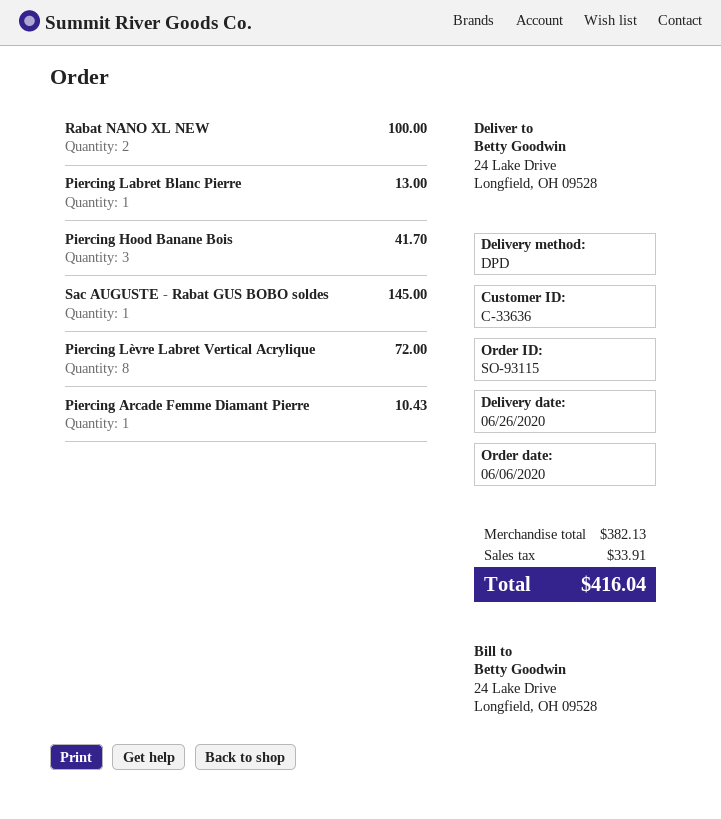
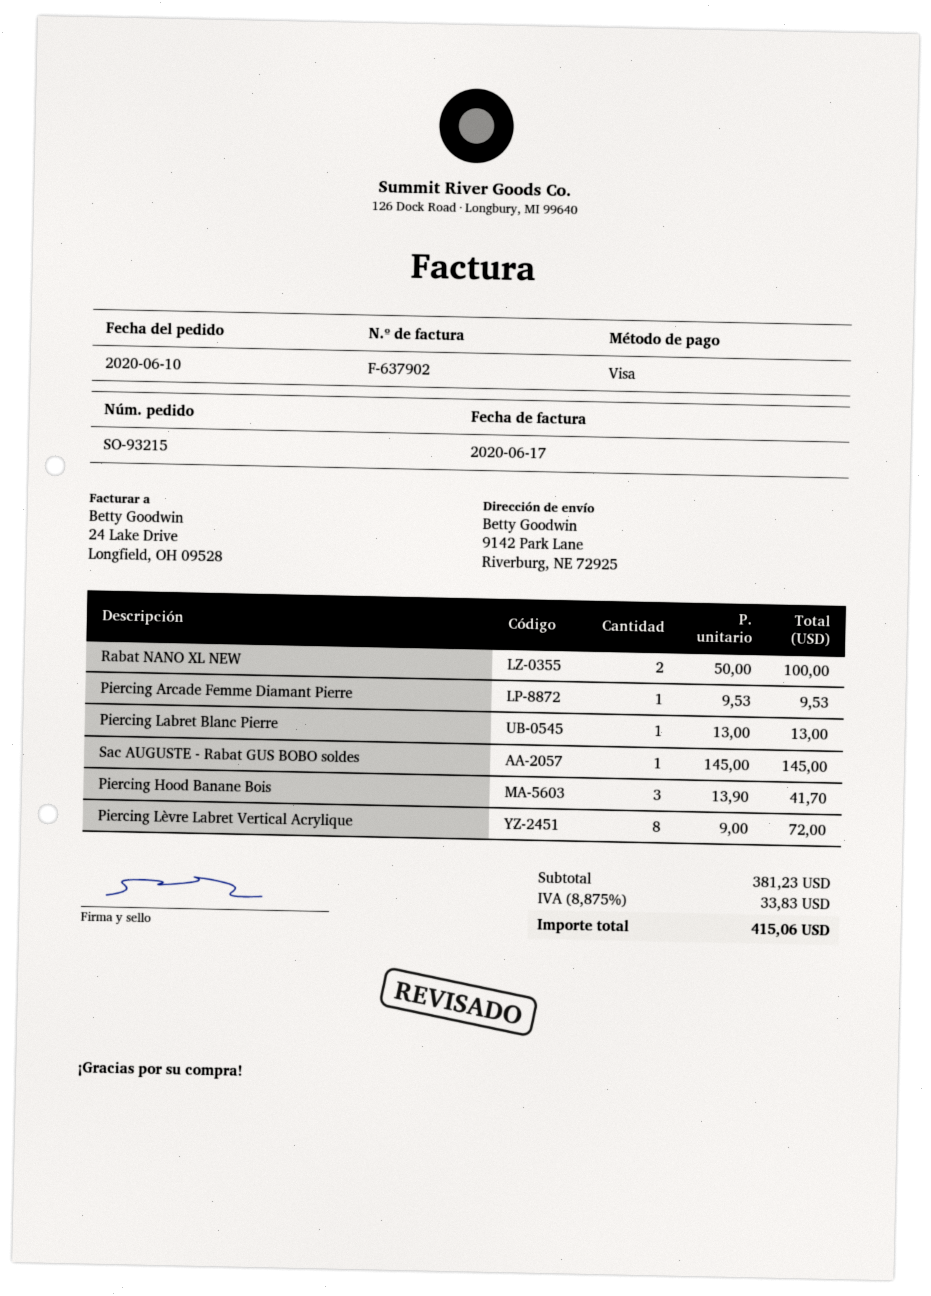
order number: SO-93115 -> SO-93215
order date: 2020-06-06 -> 2020-06-10
ship to: 24 Lake Drive, Longfield, OH 09528 -> 9142 Park Lane, Riverburg, NE 72925
Piercing Arcade Femme Diamant Pierre: 1 for 10.43 -> 1 for 9.53
subtotal: 382.13 -> 381.23
tax: 33.91 -> 33.83
total: 416.04 -> 415.06

